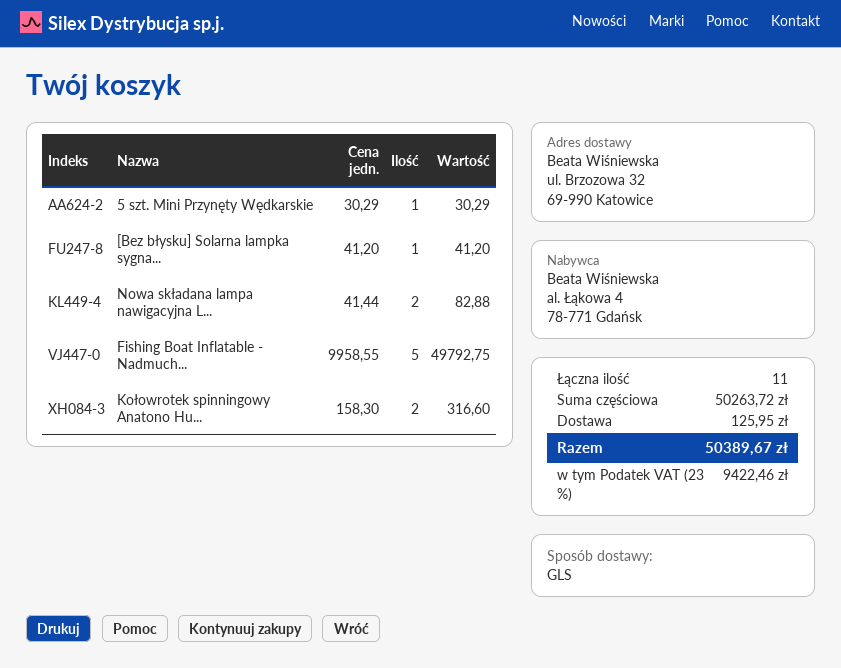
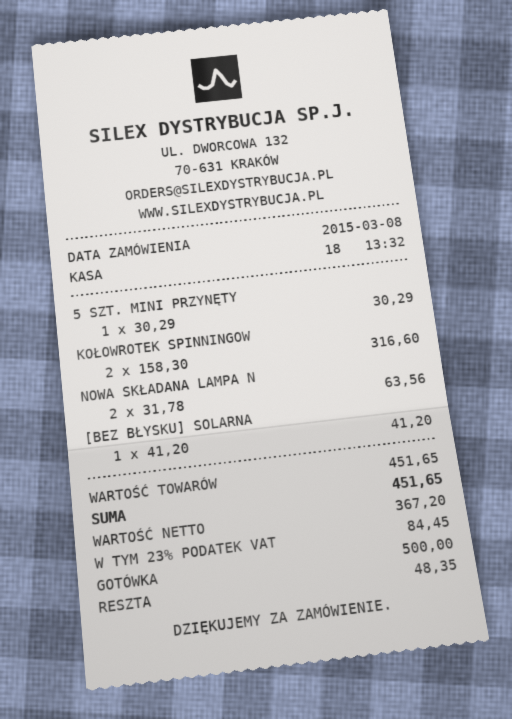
Nowa składana lampa nawigacyjna L...: 2 x 41.44 = 82.88 -> 2 x 31.78 = 63.56
Fishing Boat Inflatable - Nadmuch...: 5 x 9958.55 = 49792.75 -> none
subtotal: 50263.72 -> 451.65
shipping: 125.95 -> none
tax: 23% = 9422.46 -> 23% = 84.45
total: 50389.67 -> 451.65

